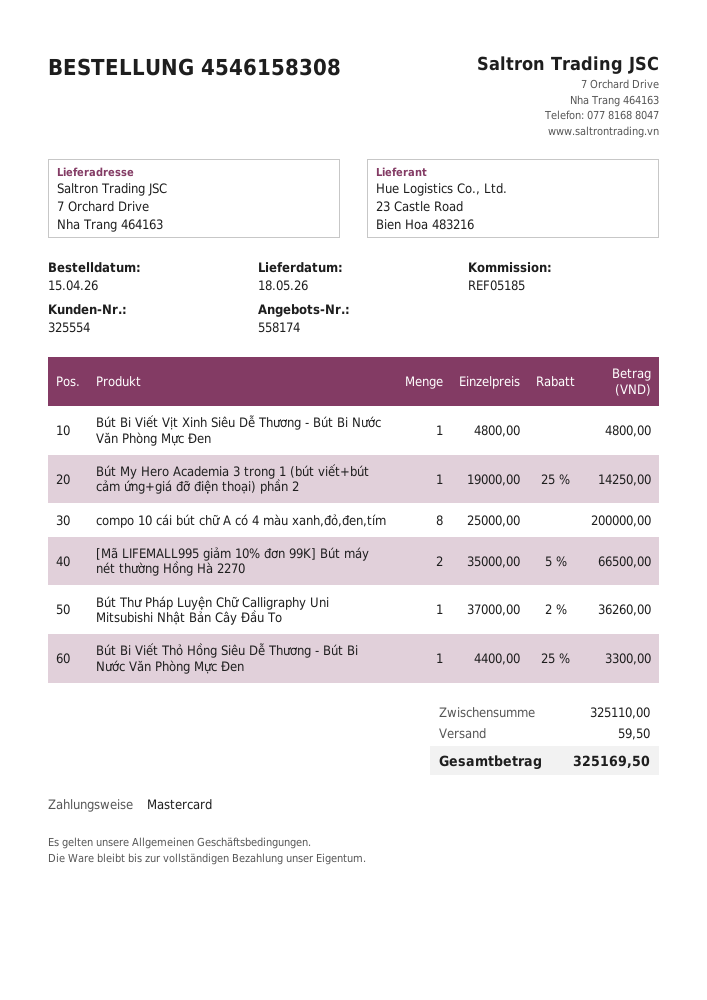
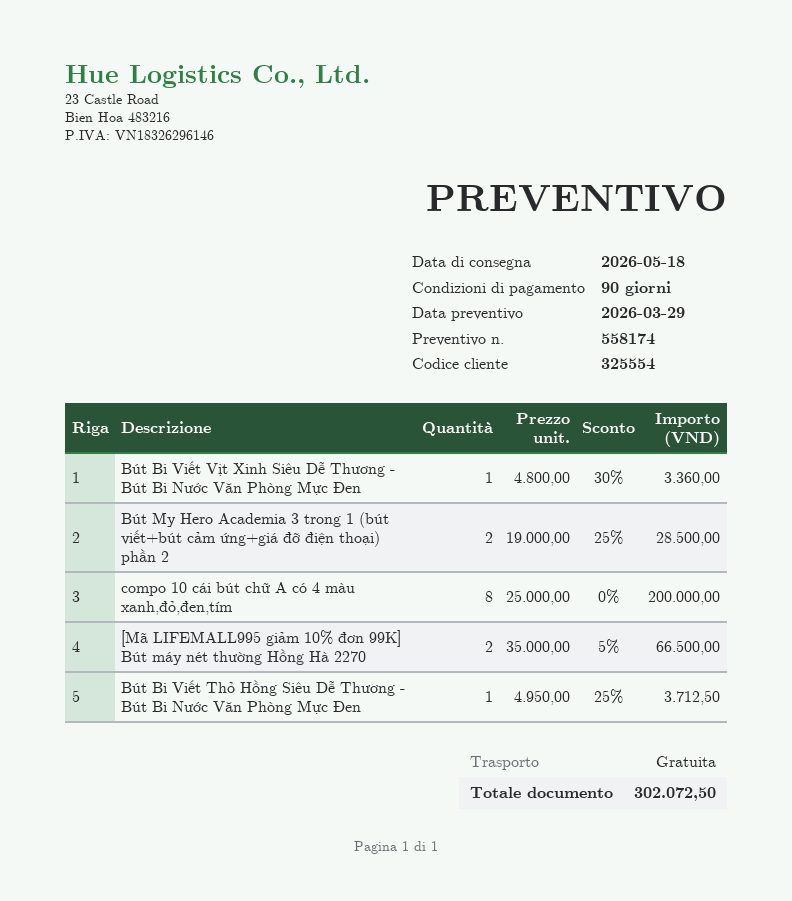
Bút Bi Viết Vịt Xinh Siêu Dễ Thương - Bút Bi Nước Văn Phòng Mực Đen: 1 x 4800.00 = 4800.00 -> 1 x 4800.00 - 30% = 3360.00
Bút My Hero Academia 3 trong 1 (bút viết+bút cảm ứng+giá đỡ điện thoại) phần 2: 1 x 19000.00 - 25% = 14250.00 -> 2 x 19000.00 - 25% = 28500.00
Bút Thư Pháp Luyện Chữ Calligraphy Uni Mitsubishi Nhật Bản Cây Đầu To: 1 x 37000.00 - 2% = 36260.00 -> none
Bút Bi Viết Thỏ Hồng Siêu Dễ Thương - Bút Bi Nước Văn Phòng Mực Đen: 1 x 4400.00 - 25% = 3300.00 -> 1 x 4950.00 - 25% = 3712.50
shipping: 59.50 -> 0.00
total: 325169.50 -> 302072.50

